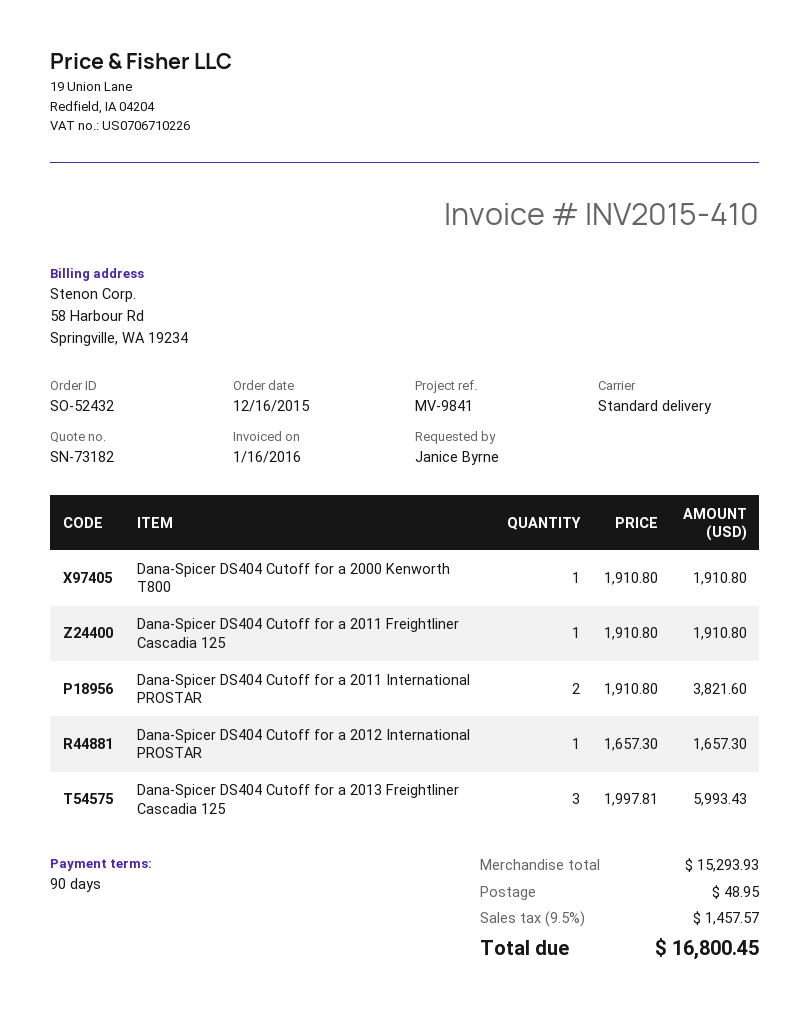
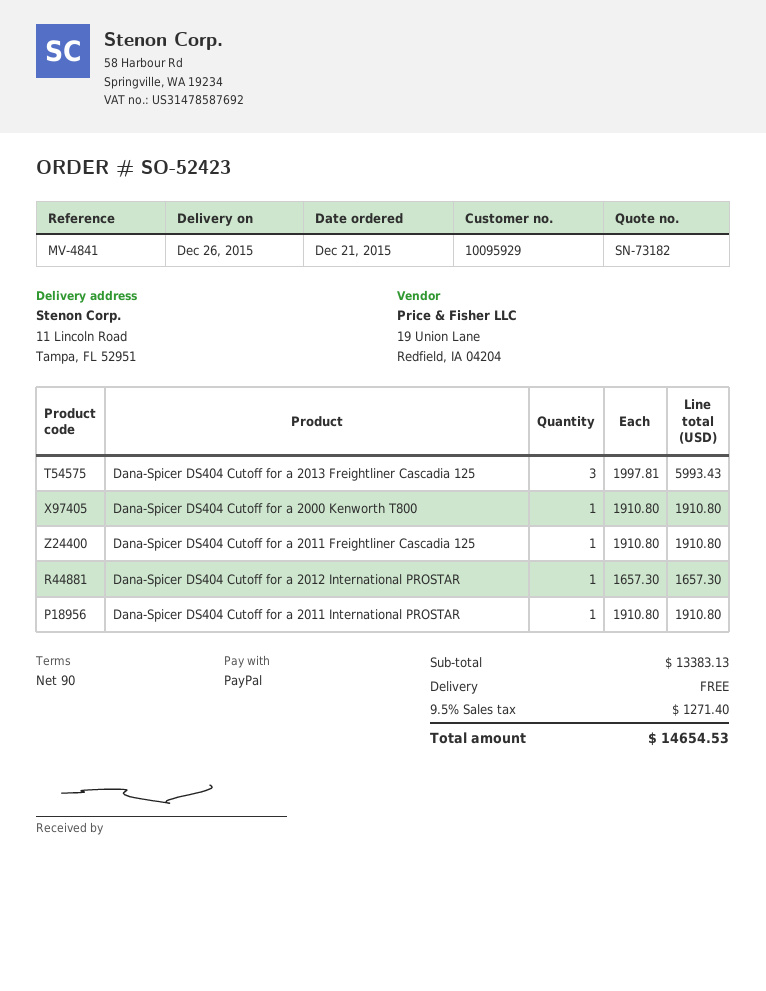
order number: SO-52432 -> SO-52423
order date: 2015-12-16 -> 2015-12-21
reference: MV-9841 -> MV-4841
Dana-Spicer DS404 Cutoff for a 2011 International PROSTAR: 2 x 1910.80 = 3821.60 -> 1 x 1910.80 = 1910.80
subtotal: 15293.93 -> 13383.13
shipping: 48.95 -> 0.00
tax: 9.5% = 1457.57 -> 9.5% = 1271.40
total: 16800.45 -> 14654.53

